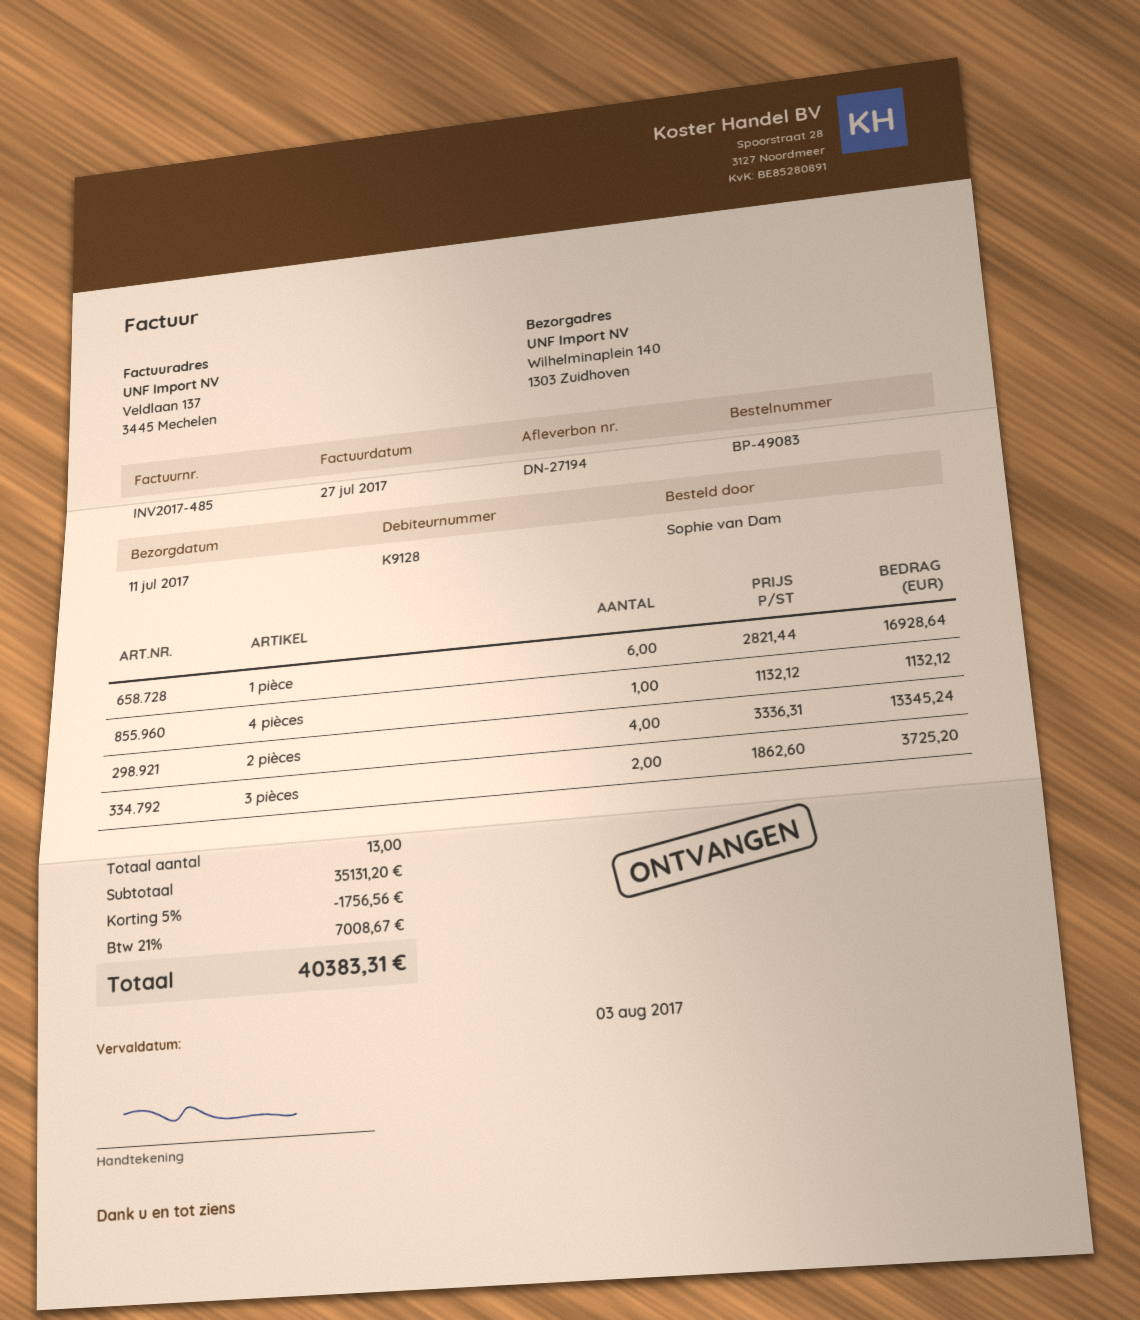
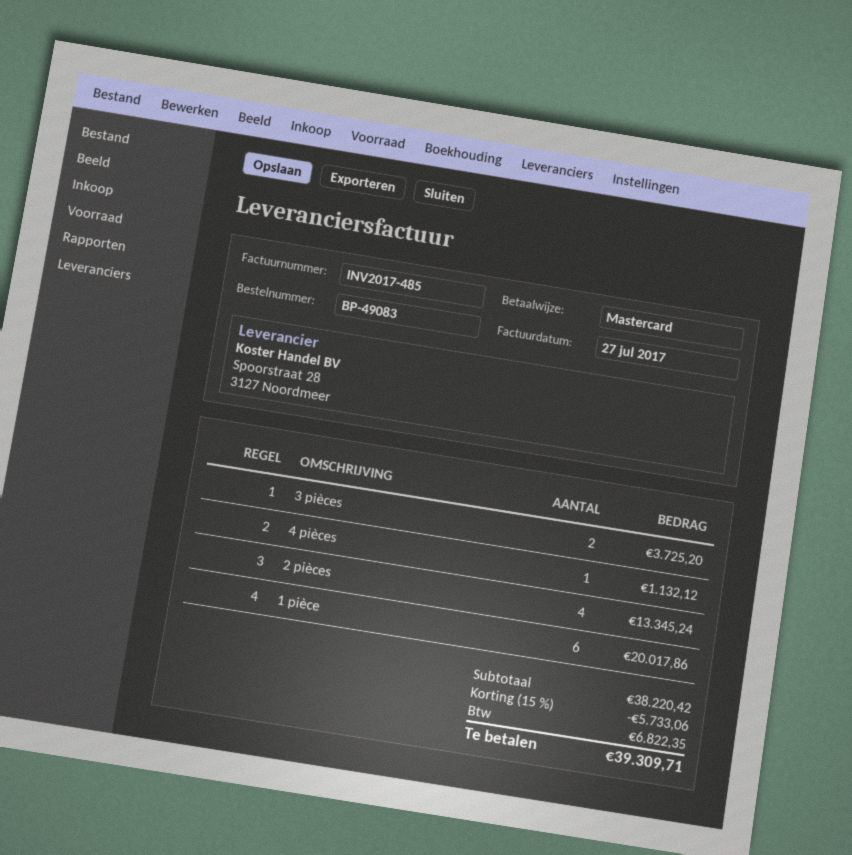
1 pièce: 6 for 16928.64 -> 6 for 20017.86
subtotal: 35131.20 -> 38220.42
discount: 5% = 1756.56 -> 15% = 5733.06
tax: 7008.67 -> 6822.35
total: 40383.31 -> 39309.71

